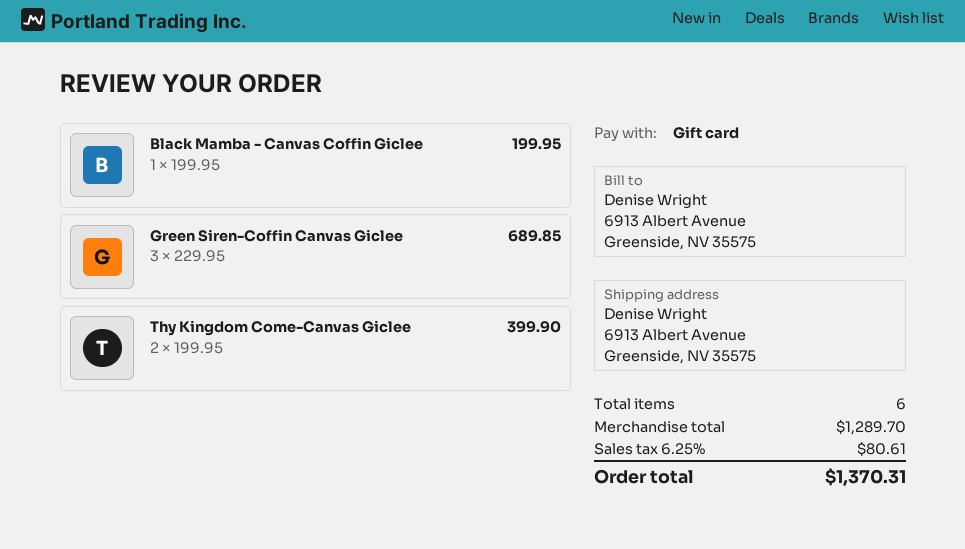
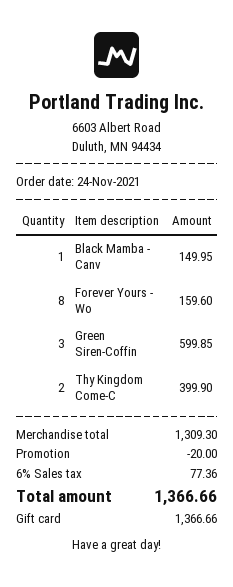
Black Mamba - Canvas Coffin Giclee: 1 for 199.95 -> 1 for 149.95
Green Siren-Coffin Canvas Giclee: 3 for 689.85 -> 3 for 599.85
Forever Yours - Wo: none -> 8 for 159.60
subtotal: 1289.70 -> 1309.30
discount: none -> 20.00
tax: 6.25% = 80.61 -> 6% = 77.36
total: 1370.31 -> 1366.66

